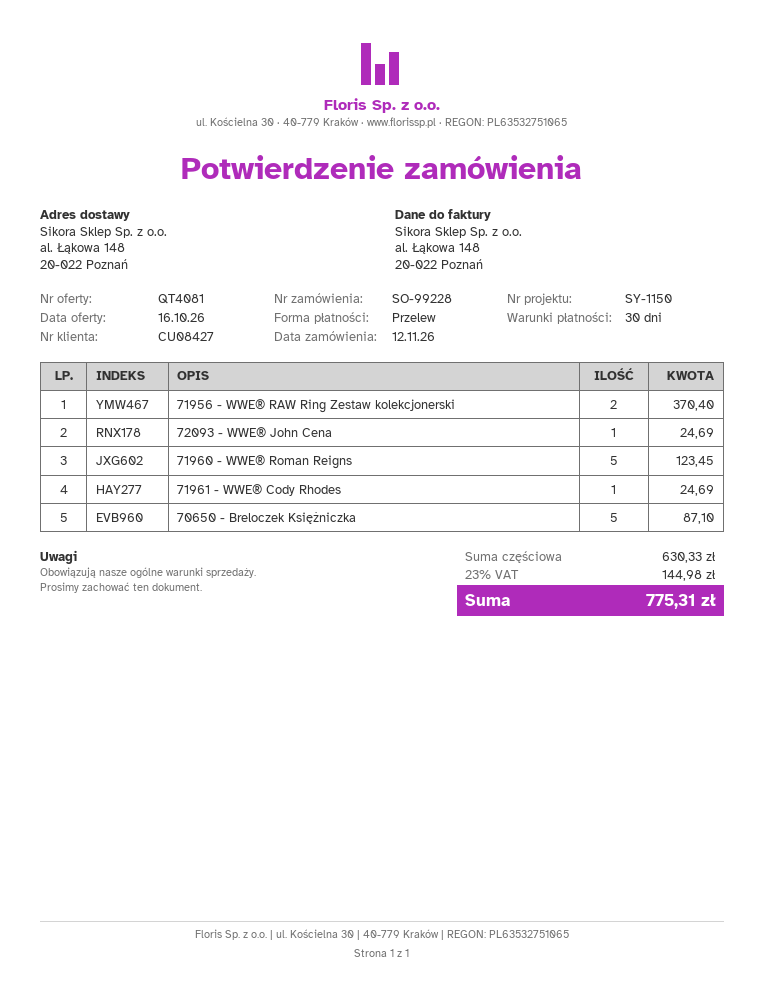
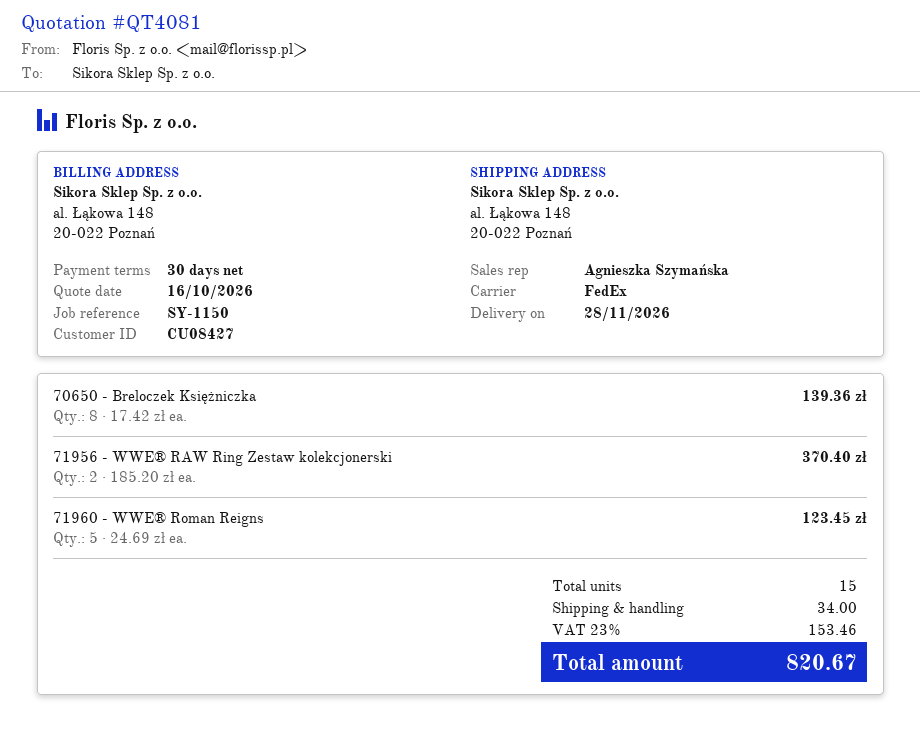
72093 - WWE® John Cena: 1 for 24.69 -> none
71961 - WWE® Cody Rhodes: 1 for 24.69 -> none
70650 - Breloczek Księżniczka: 5 for 87.10 -> 8 for 139.36
shipping: none -> 34.00
tax: 23% = 144.98 -> 23% = 153.46
total: 775.31 -> 820.67

